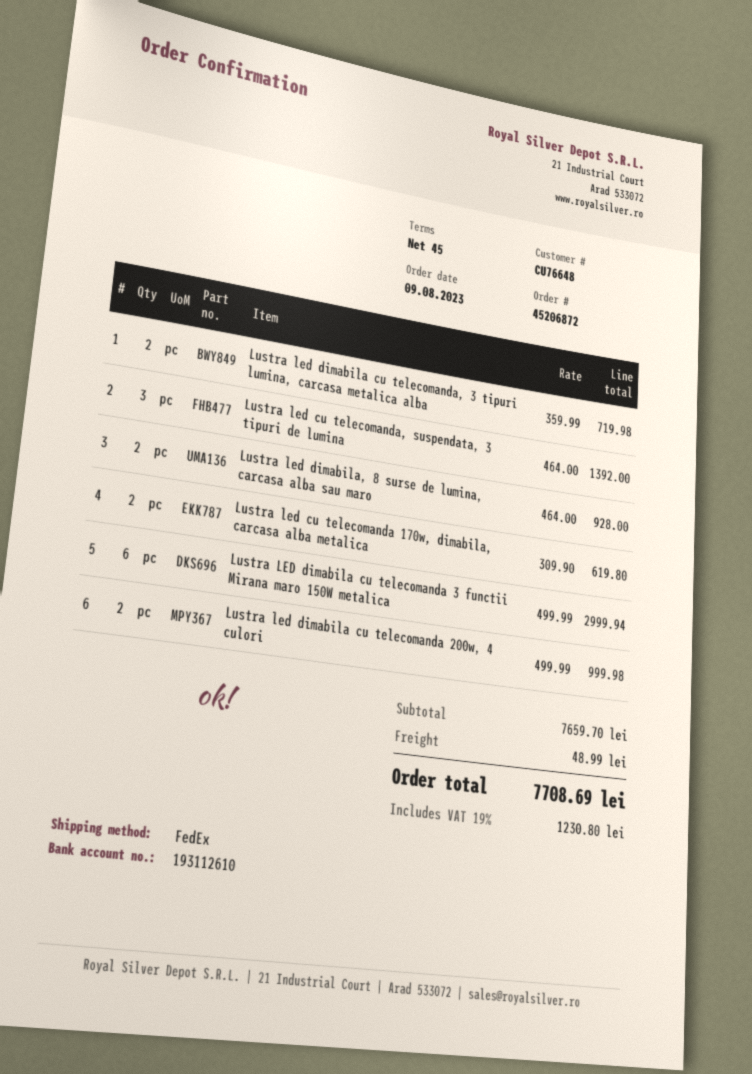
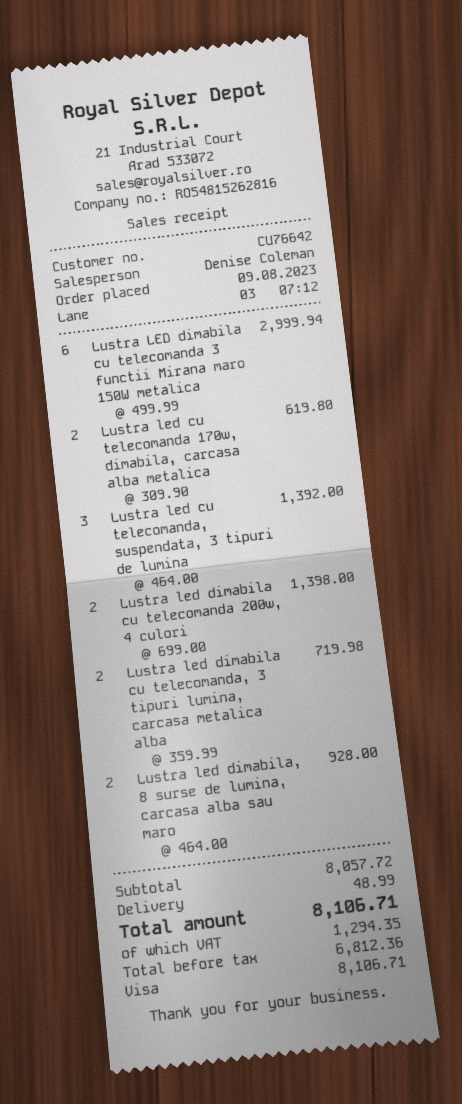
customer number: CU76648 -> CU76642
Lustra led dimabila cu telecomanda 200w, 4 culori: 2 x 499.99 = 999.98 -> 2 x 699.00 = 1398.00
subtotal: 7659.70 -> 8057.72
tax: 1230.80 -> 1294.35
total: 7708.69 -> 8106.71

